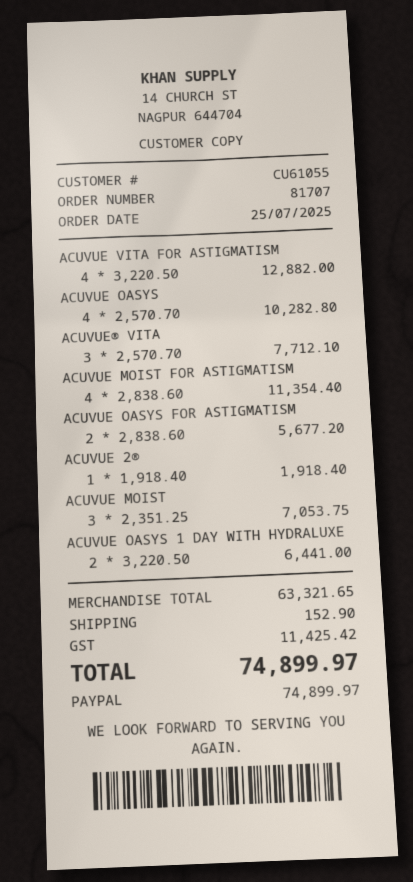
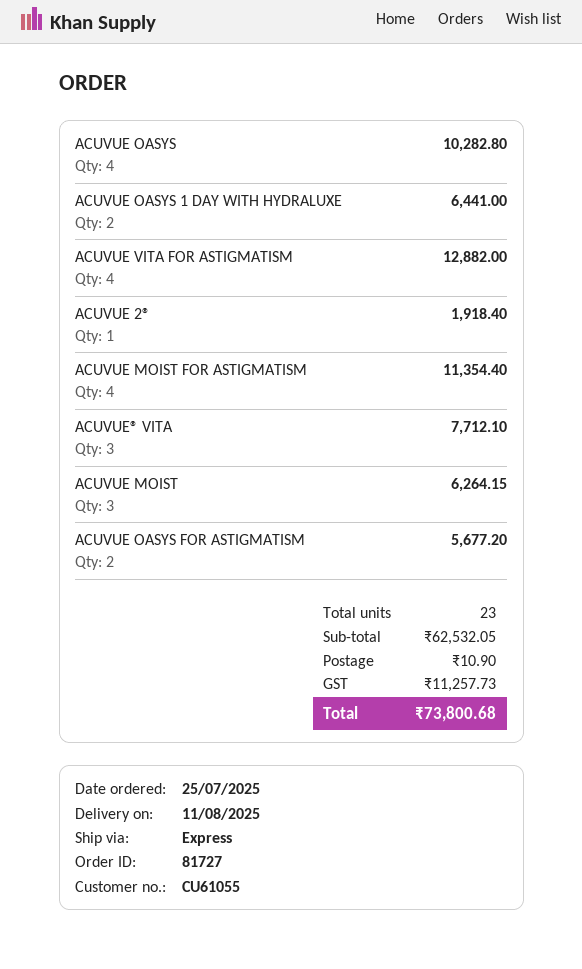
order number: 81707 -> 81727
ACUVUE MOIST: 3 for 7053.75 -> 3 for 6264.15
subtotal: 63321.65 -> 62532.05
shipping: 152.90 -> 10.90
tax: 11425.42 -> 11257.73
total: 74899.97 -> 73800.68

